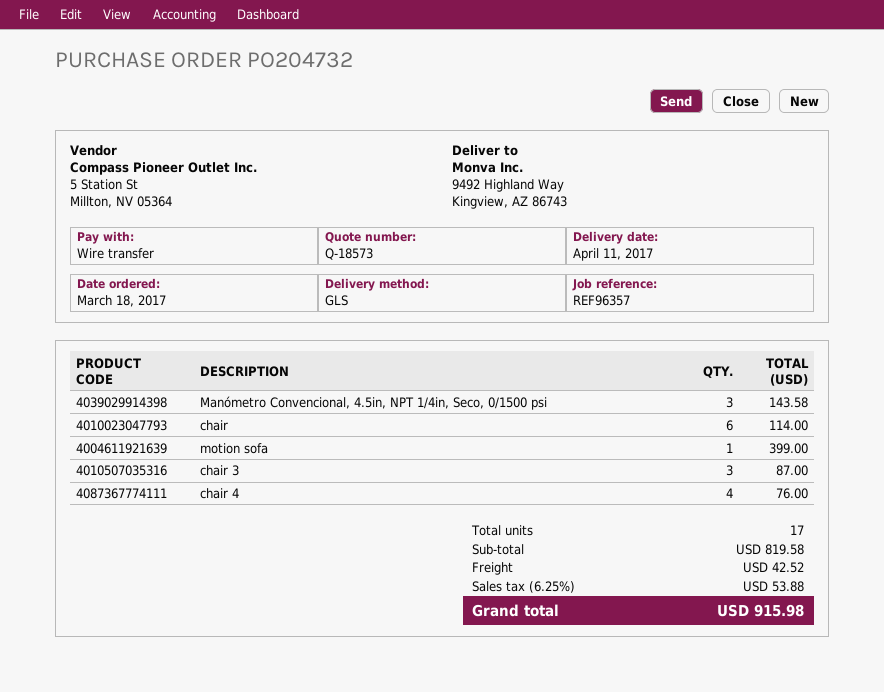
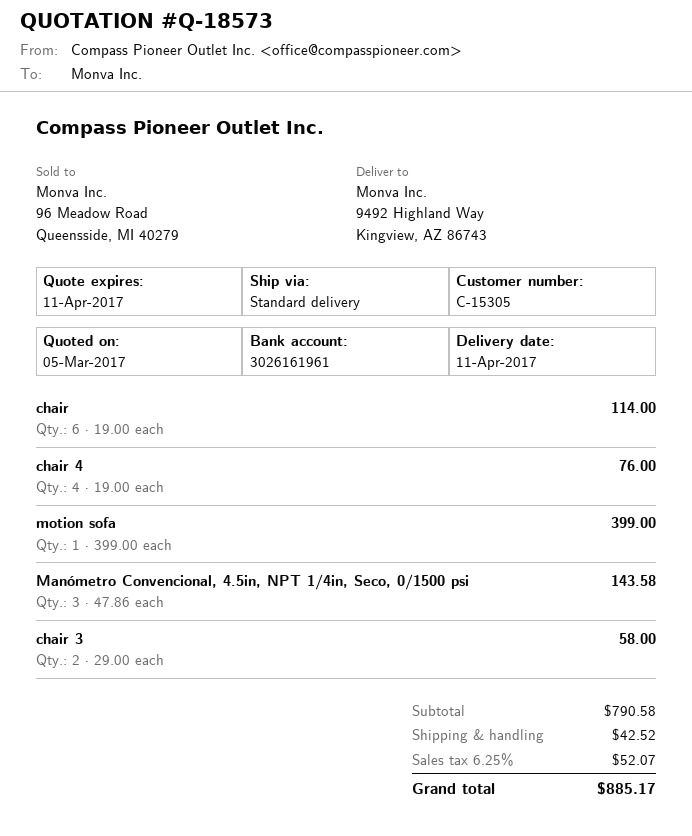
shipping method: GLS -> standard
chair 3: 3 for 87.00 -> 2 for 58.00
subtotal: 819.58 -> 790.58
tax: 6.25% = 53.88 -> 6.25% = 52.07
total: 915.98 -> 885.17

